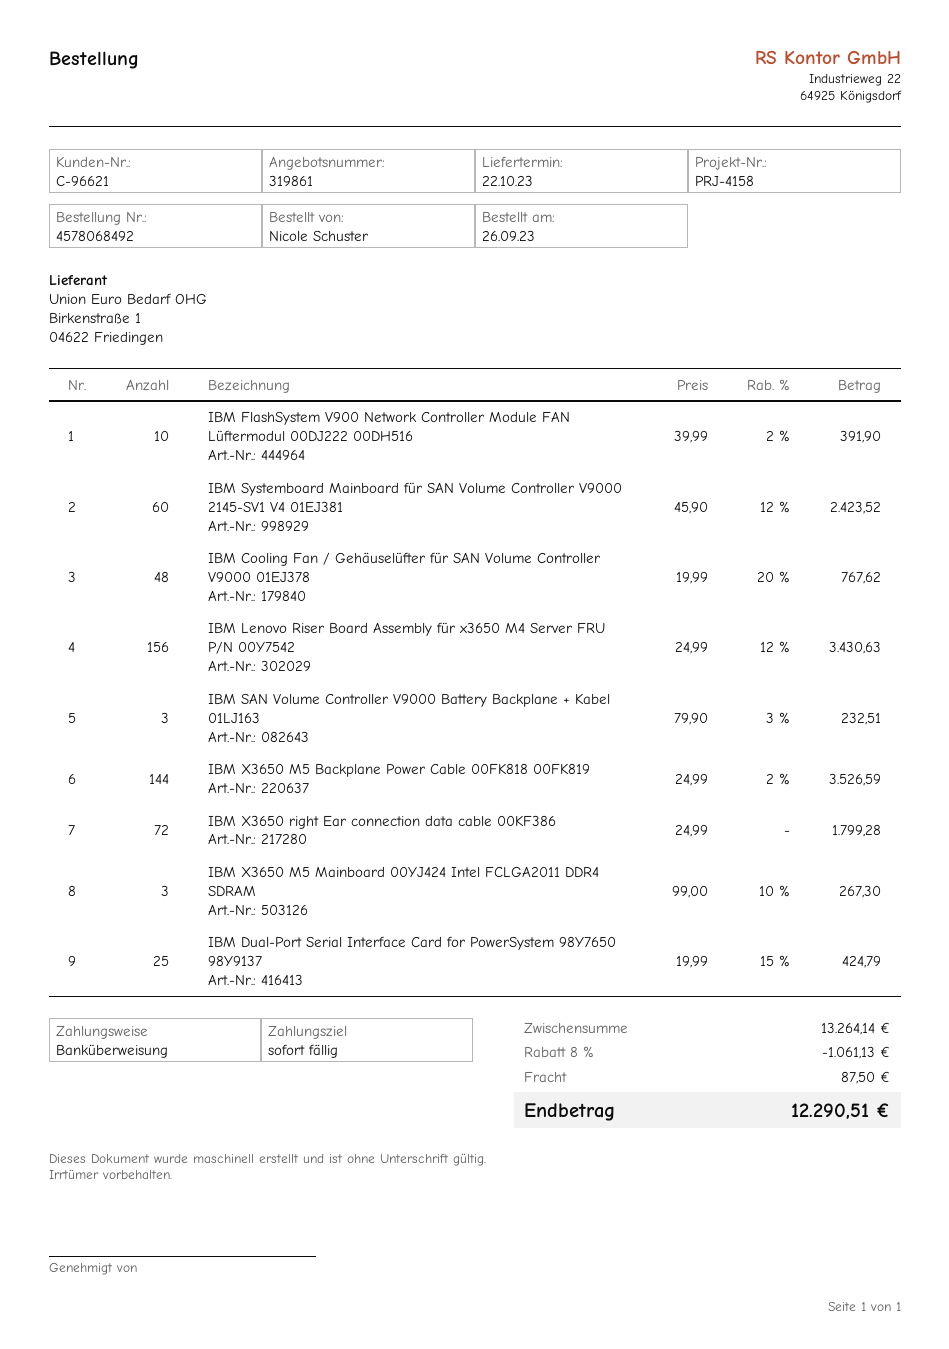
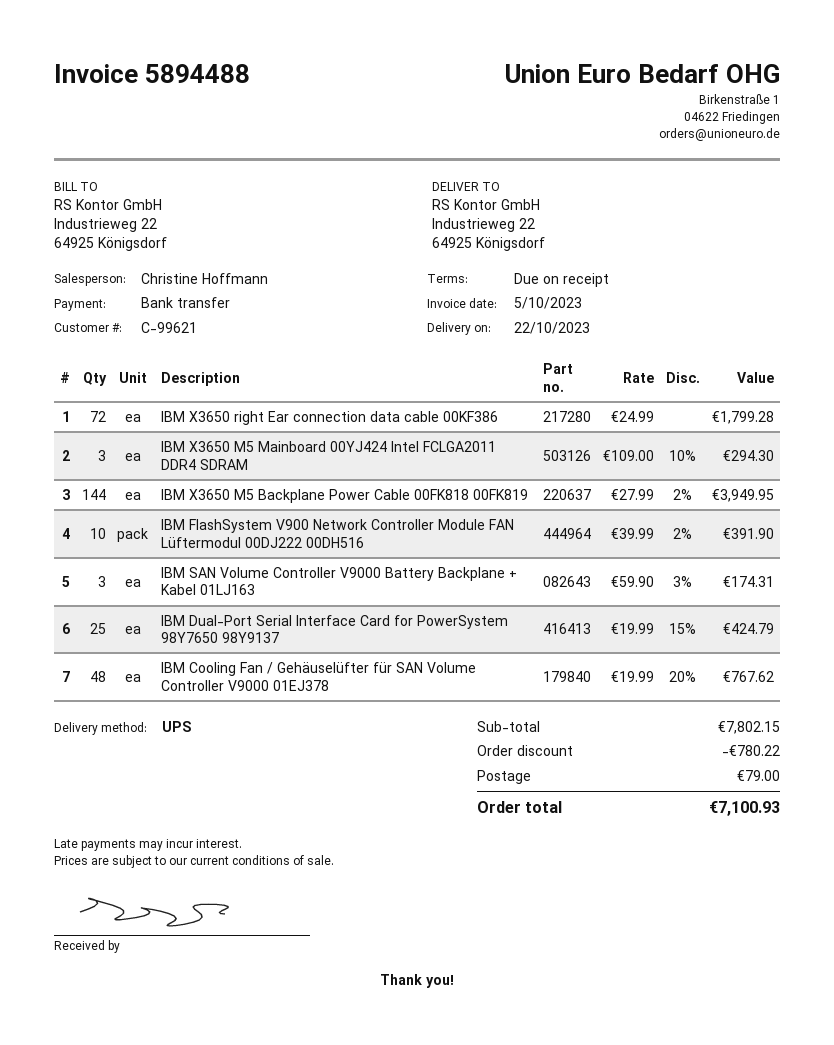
customer number: C-96621 -> C-99621
IBM Systemboard Mainboard für SAN Volume Controller V9000 2145-SV1 V4 01EJ381: 60 x 45.90 - 12% = 2423.52 -> none
IBM Lenovo Riser Board Assembly für x3650 M4 Server FRU P/N 00Y7542: 156 x 24.99 - 12% = 3430.63 -> none
IBM SAN Volume Controller V9000 Battery Backplane + Kabel 01LJ163: 3 x 79.90 - 3% = 232.51 -> 3 x 59.90 - 3% = 174.31
IBM X3650 M5 Backplane Power Cable 00FK818 00FK819: 144 x 24.99 - 2% = 3526.59 -> 144 x 27.99 - 2% = 3949.95
IBM X3650 M5 Mainboard 00YJ424 Intel FCLGA2011 DDR4 SDRAM: 3 x 99.00 - 10% = 267.30 -> 3 x 109.00 - 10% = 294.30
subtotal: 13264.14 -> 7802.15
discount: 1061.13 -> 780.22
shipping: 87.50 -> 79.00
total: 12290.51 -> 7100.93

